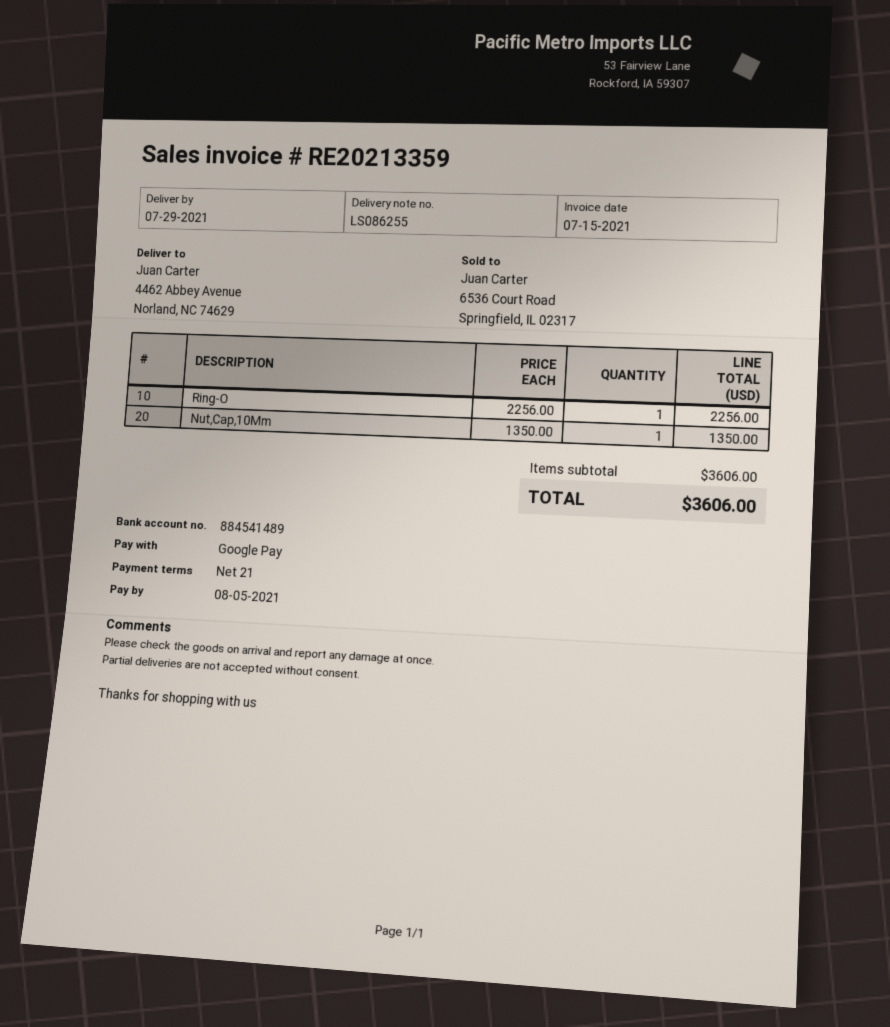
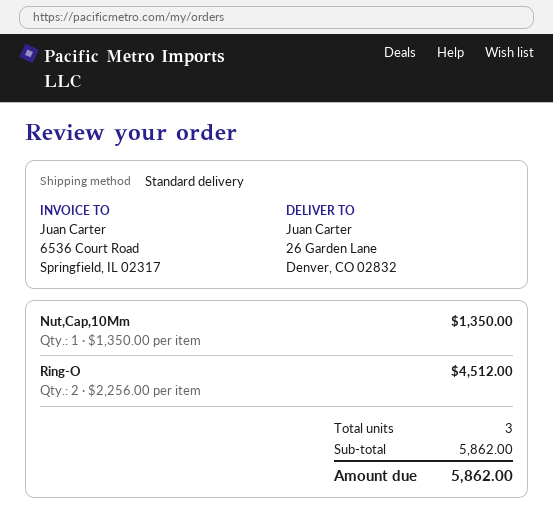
ship to: 4462 Abbey Avenue, Norland, NC 74629 -> 26 Garden Lane, Denver, CO 02832
Ring-O: 1 x 2256.00 = 2256.00 -> 2 x 2256.00 = 4512.00
subtotal: 3606.00 -> 5862.00
total: 3606.00 -> 5862.00

